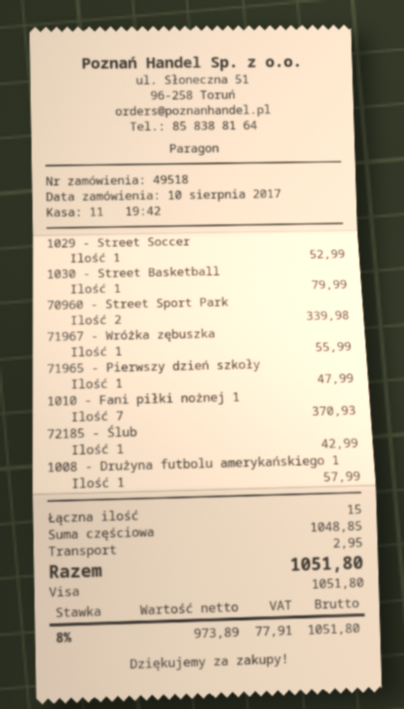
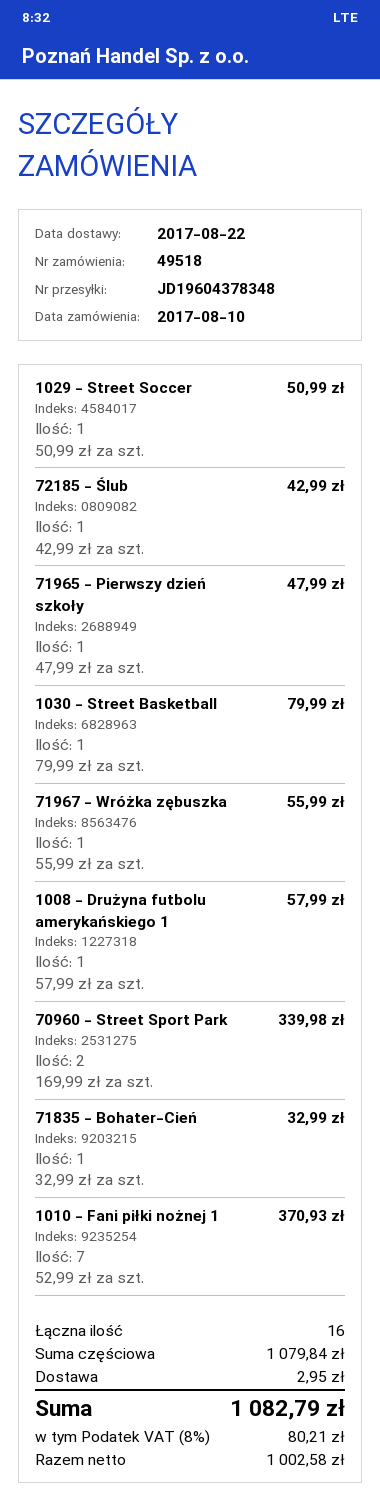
1029 - Street Soccer: 1 for 52.99 -> 1 for 50.99
71835 - Bohater-Cień: none -> 1 for 32.99
total quantity: 15 -> 16
subtotal: 1048.85 -> 1079.84
net: 973.89 -> 1002.58
tax: 8% = 77.91 -> 8% = 80.21
total: 1051.80 -> 1082.79

